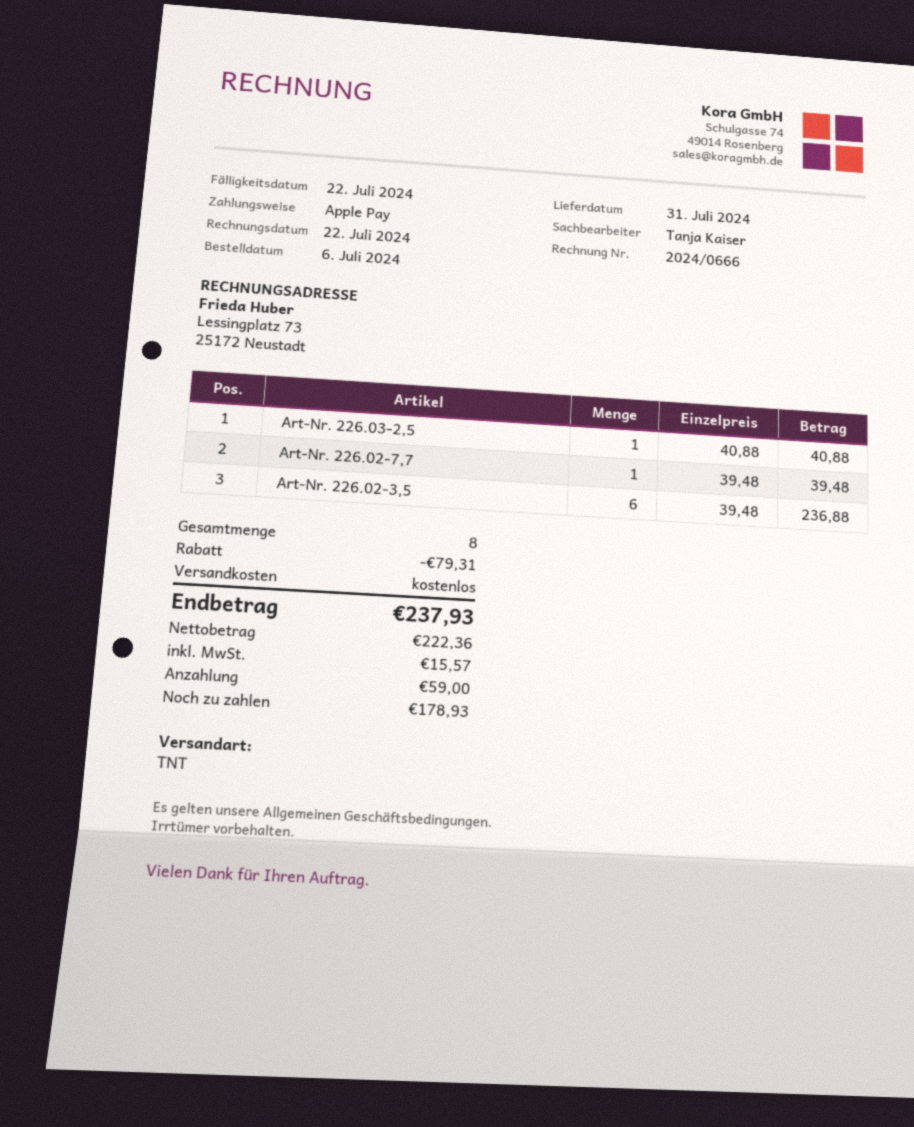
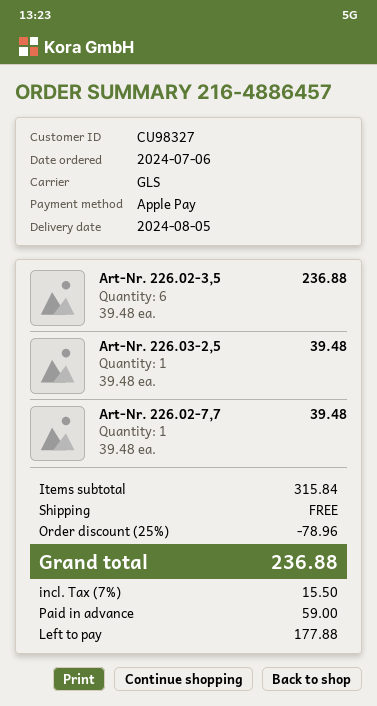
delivery date: 2024-07-31 -> 2024-08-05
shipping method: TNT -> GLS
Art-Nr. 226.03-2,5: 1 x 40.88 = 40.88 -> 1 x 39.48 = 39.48
discount: 79.31 -> 78.96
tax: 15.57 -> 15.50
total: 237.93 -> 236.88
balance: 178.93 -> 177.88

